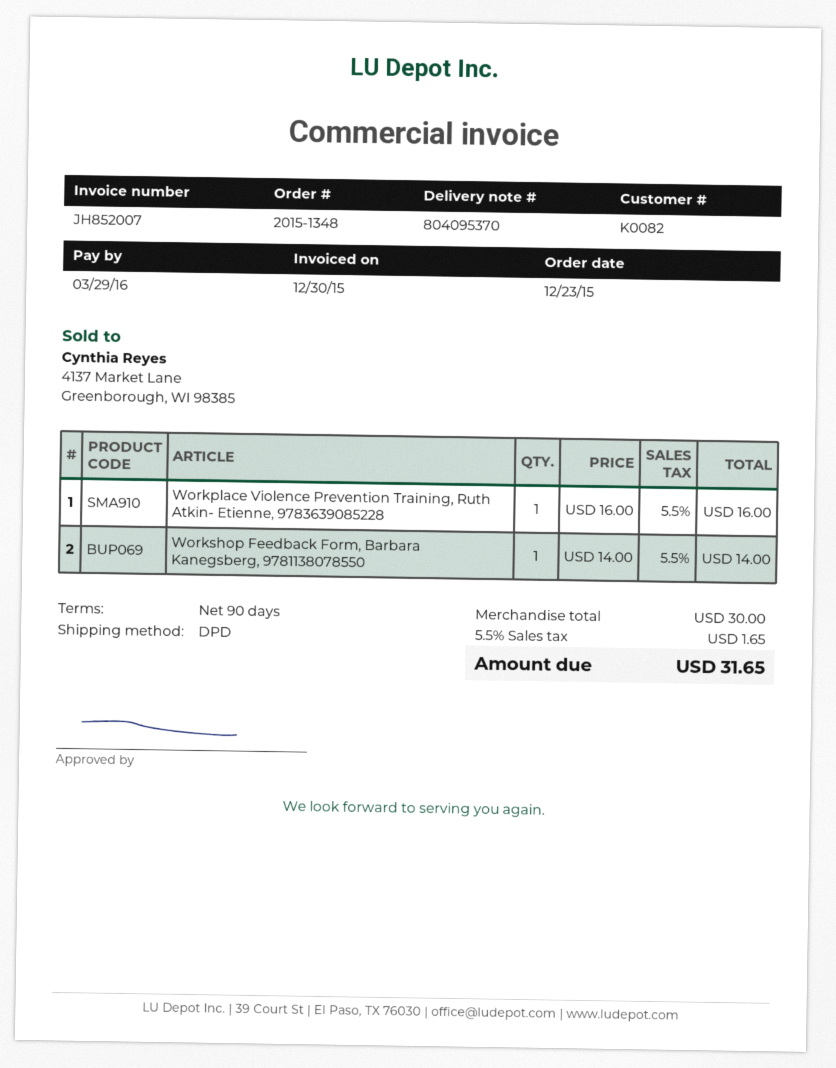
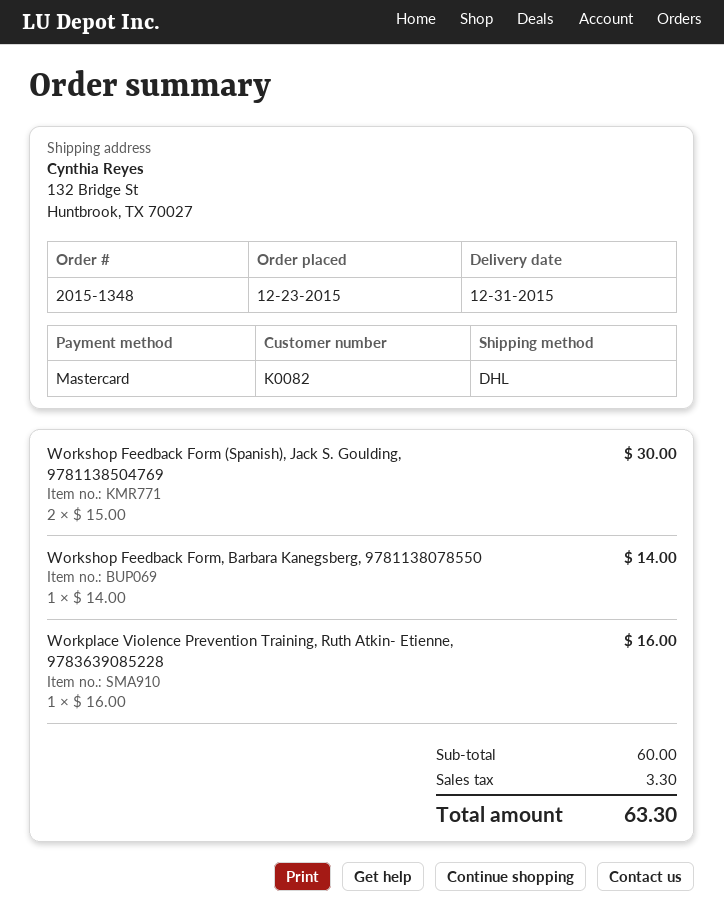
shipping method: DPD -> DHL
Workshop Feedback Form (Spanish), Jack S. Goulding, 9781138504769: none -> 2 x 15.00 = 30.00
subtotal: 30.00 -> 60.00
tax: 1.65 -> 3.30
total: 31.65 -> 63.30

